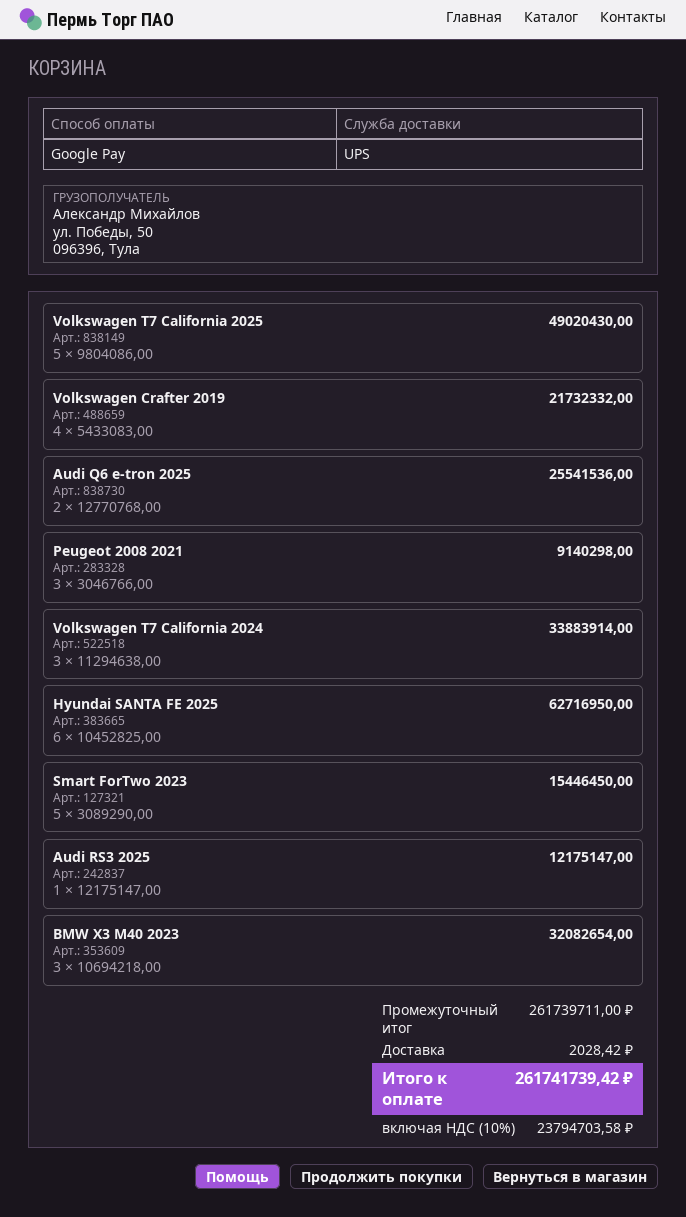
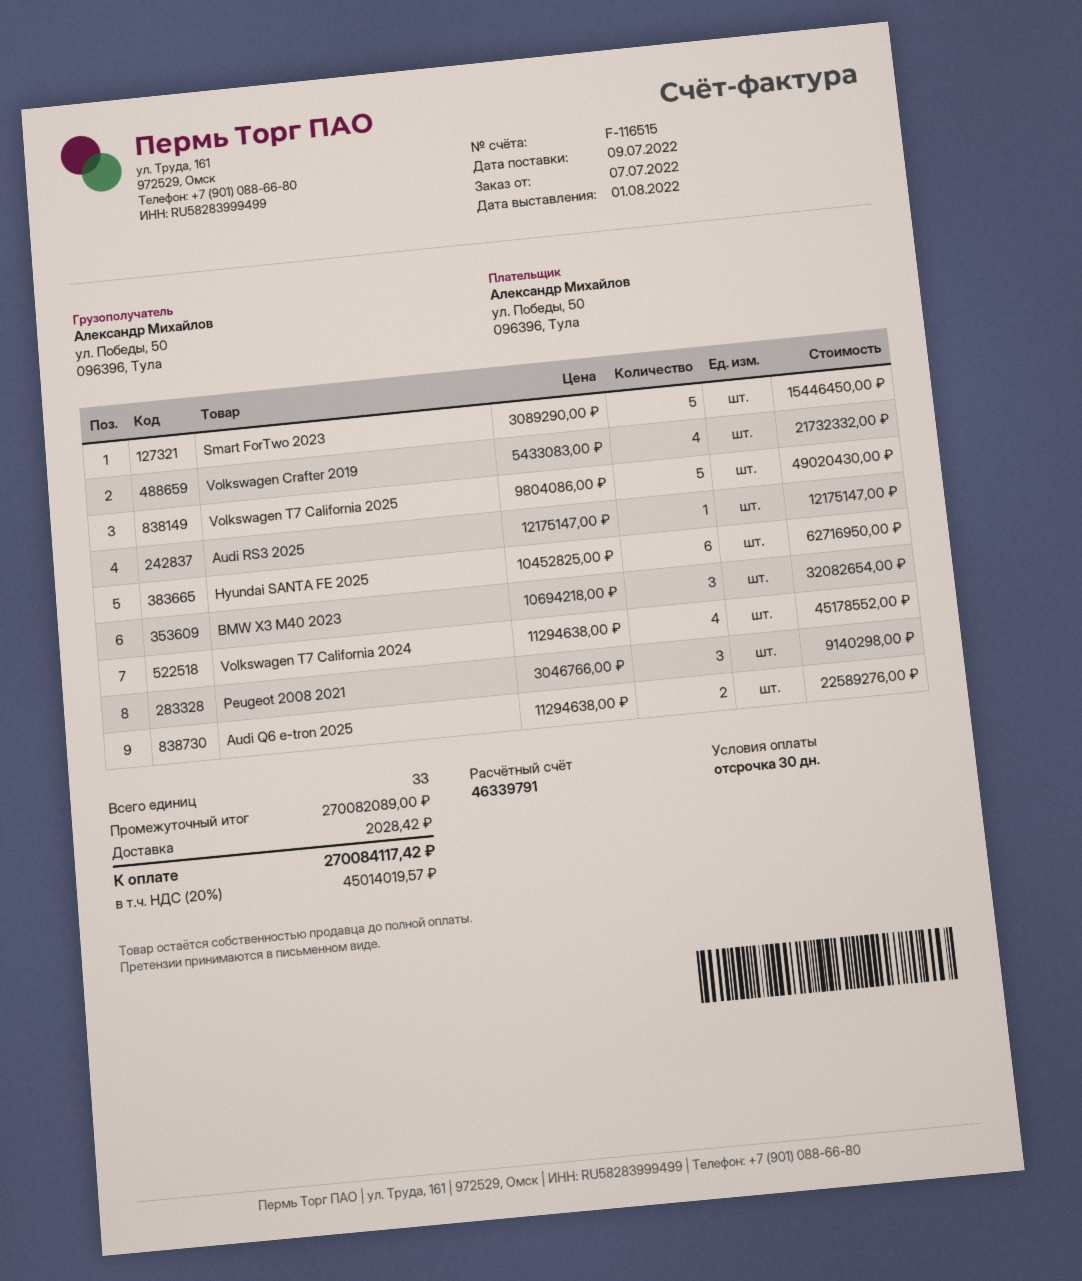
Audi Q6 e-tron 2025: 2 x 12770768.00 = 25541536.00 -> 2 x 11294638.00 = 22589276.00
Volkswagen T7 California 2024: 3 x 11294638.00 = 33883914.00 -> 4 x 11294638.00 = 45178552.00
subtotal: 261739711.00 -> 270082089.00
tax: 10% = 23794703.58 -> 20% = 45014019.57
total: 261741739.42 -> 270084117.42

